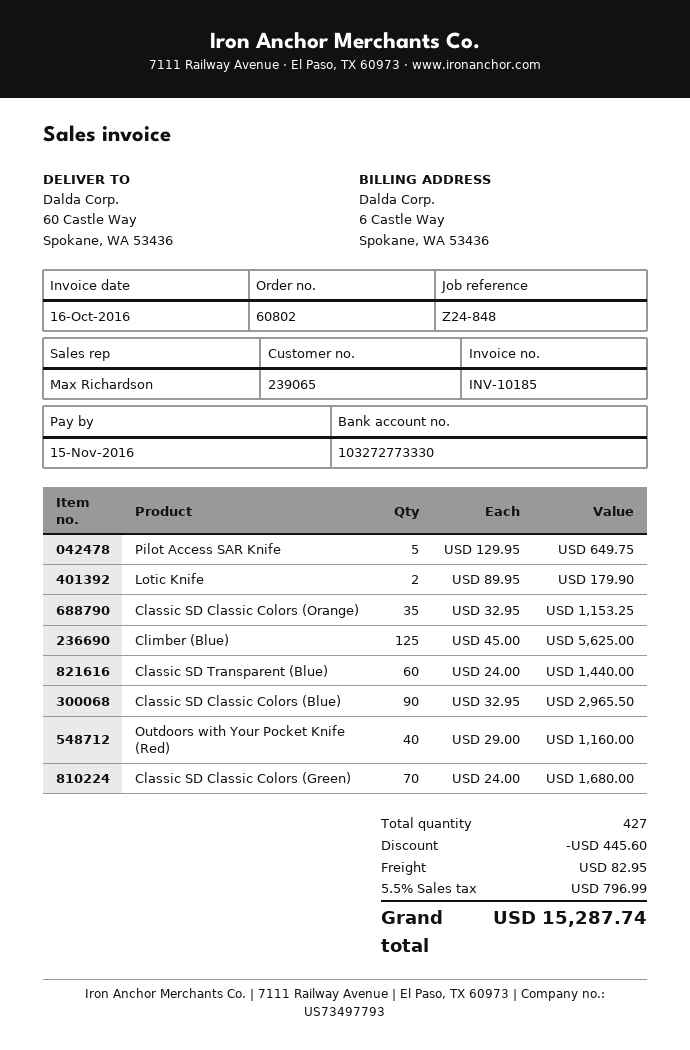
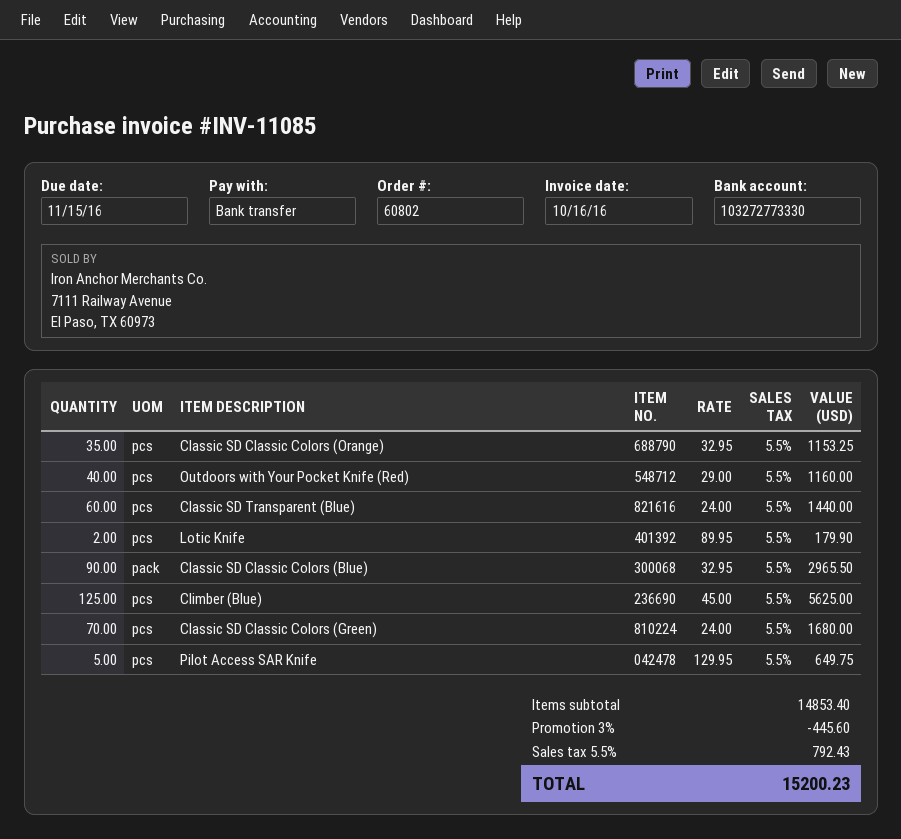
invoice number: INV-10185 -> INV-11085
shipping: 82.95 -> none
tax: 5.5% = 796.99 -> 5.5% = 792.43
total: 15287.74 -> 15200.23

